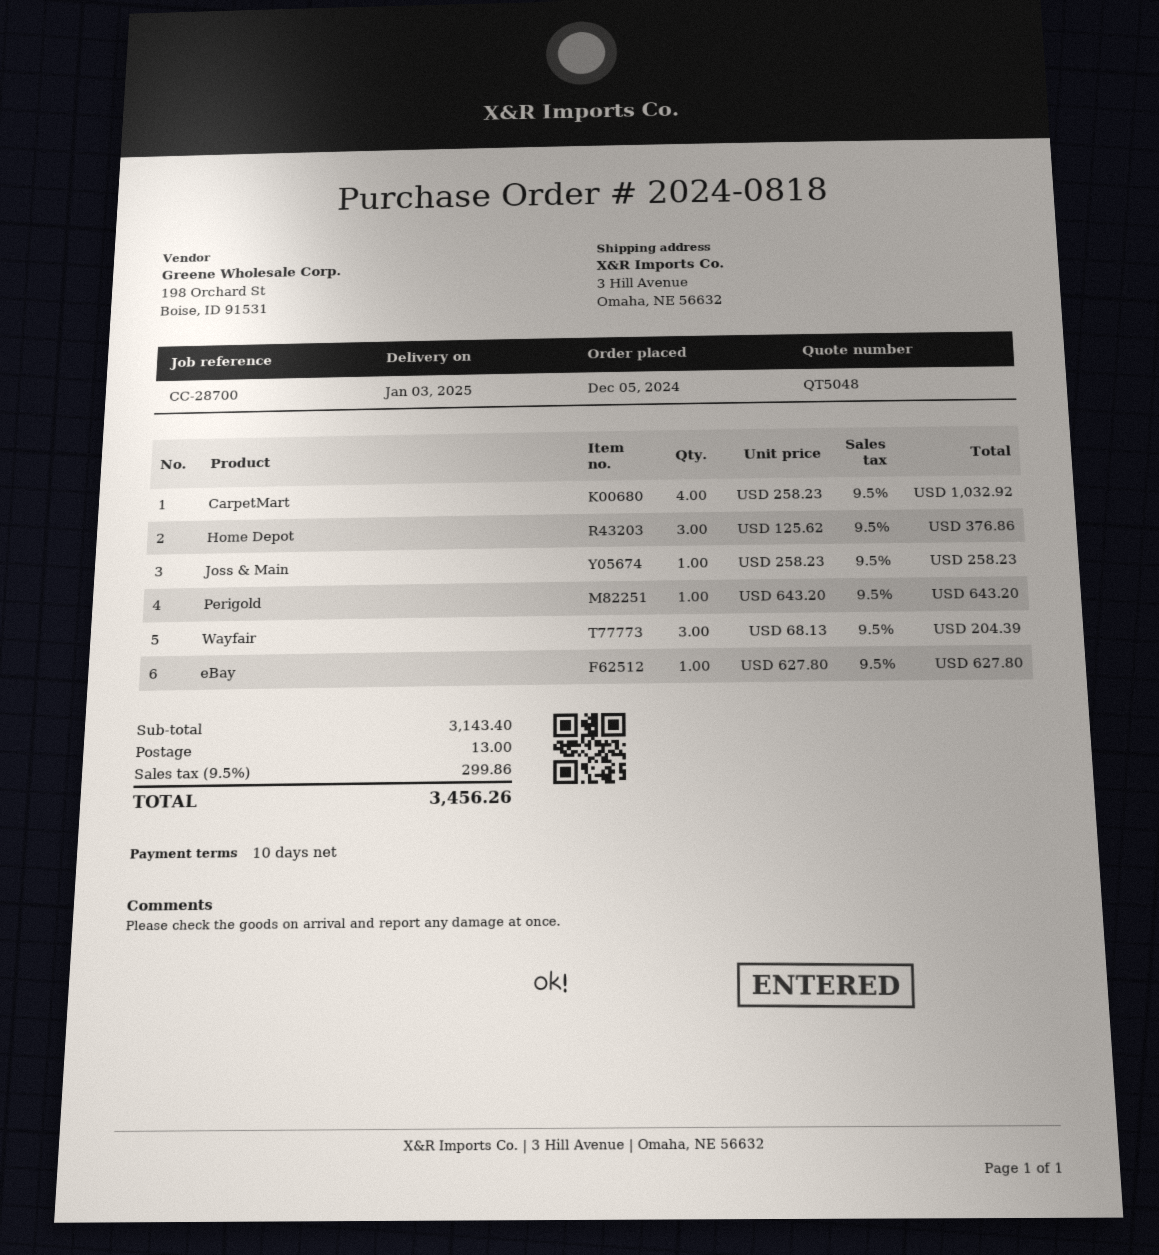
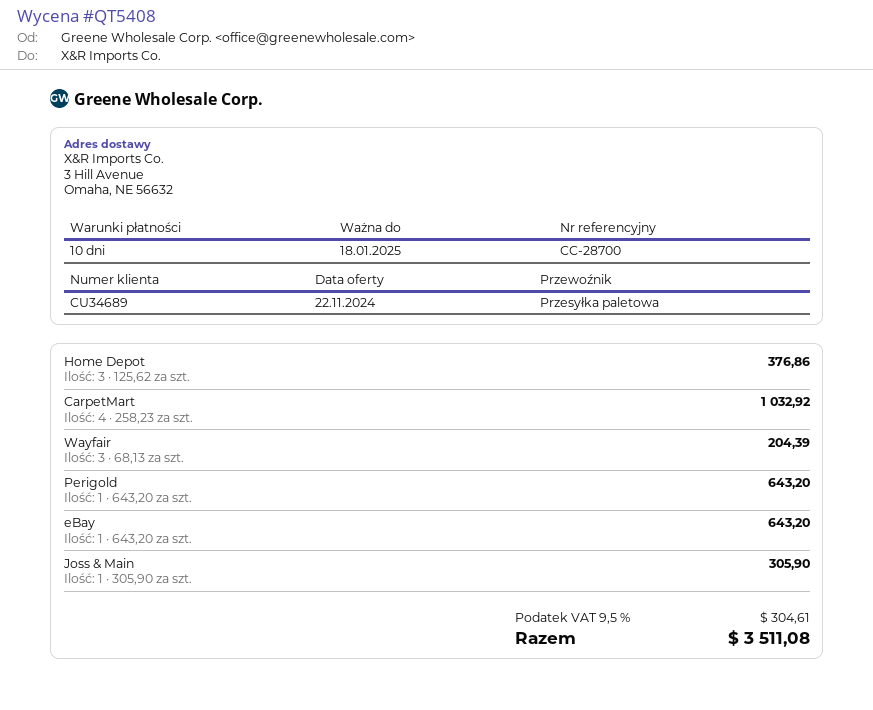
quote number: QT5048 -> QT5408
Joss & Main: 1 x 258.23 = 258.23 -> 1 x 305.90 = 305.90
eBay: 1 x 627.80 = 627.80 -> 1 x 643.20 = 643.20
shipping: 13.00 -> none
tax: 9.5% = 299.86 -> 9.5% = 304.61
total: 3456.26 -> 3511.08

